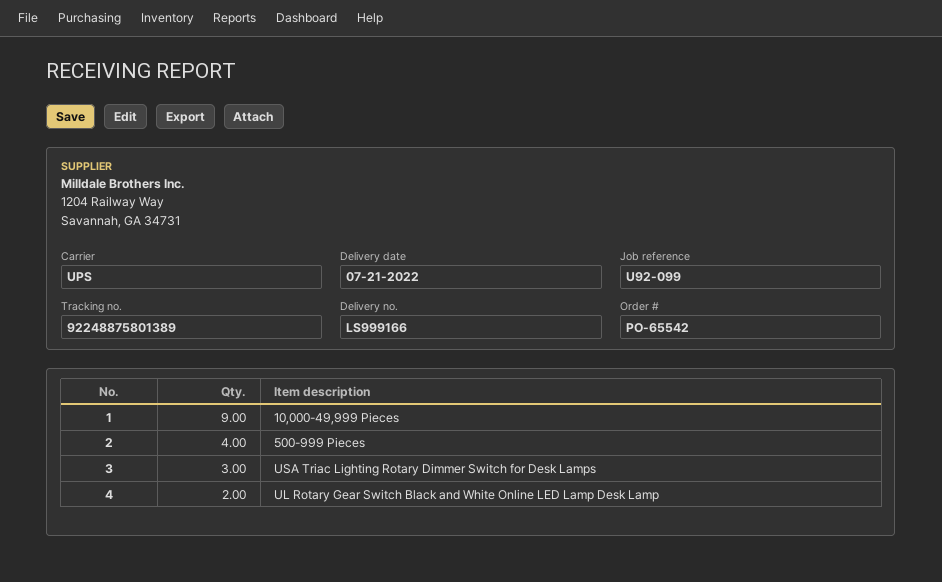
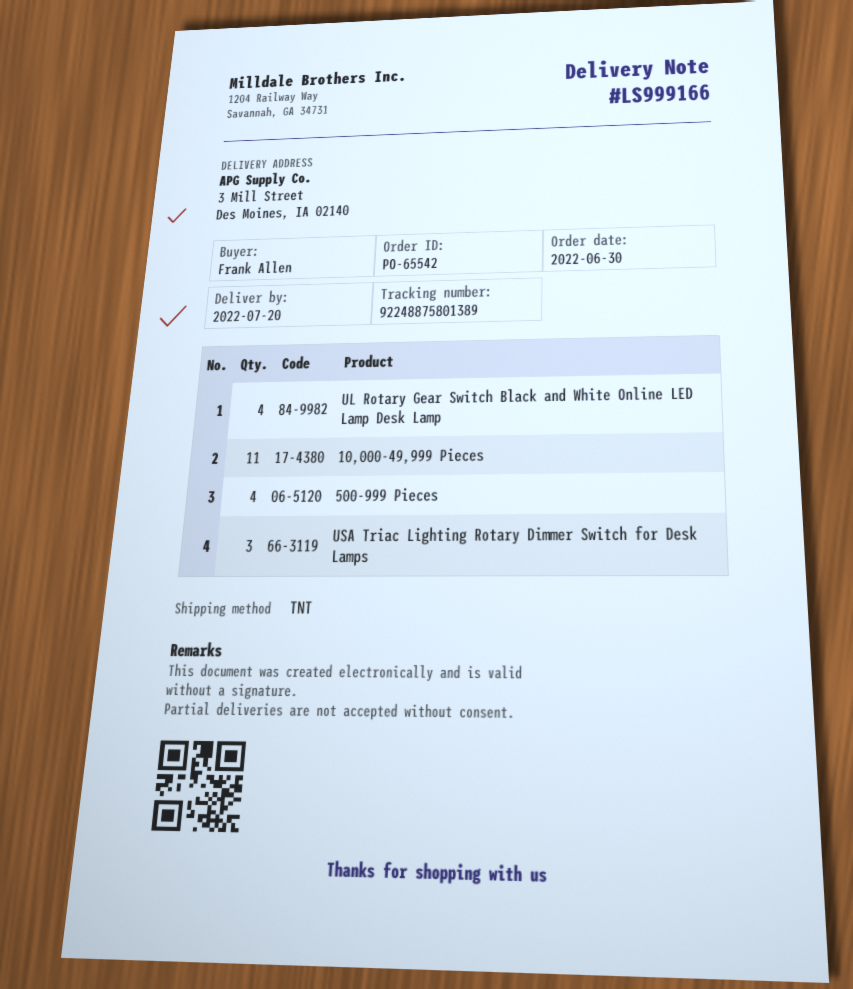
delivery date: 2022-07-21 -> 2022-07-20
shipping method: UPS -> TNT
10,000-49,999 Pieces: 9 -> 11
UL Rotary Gear Switch Black and White Online LED Lamp Desk Lamp: 2 -> 4

